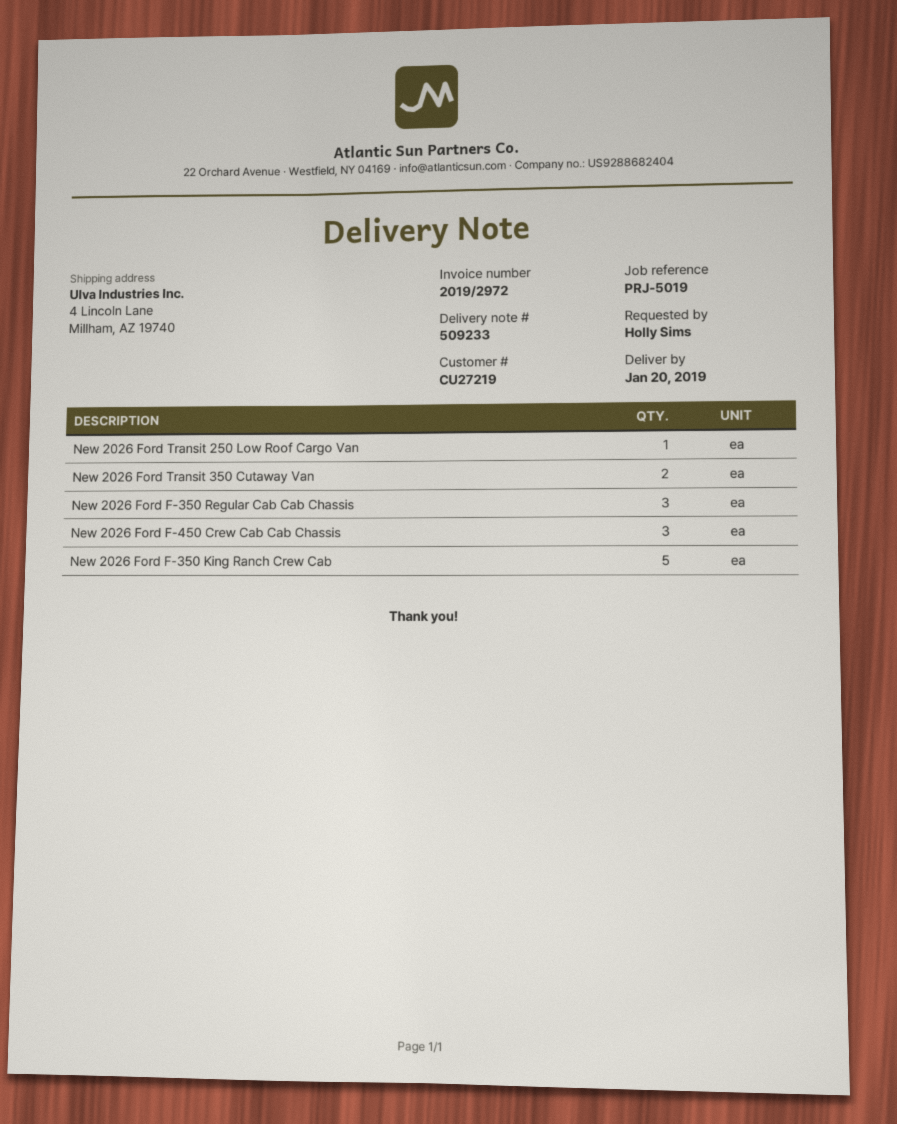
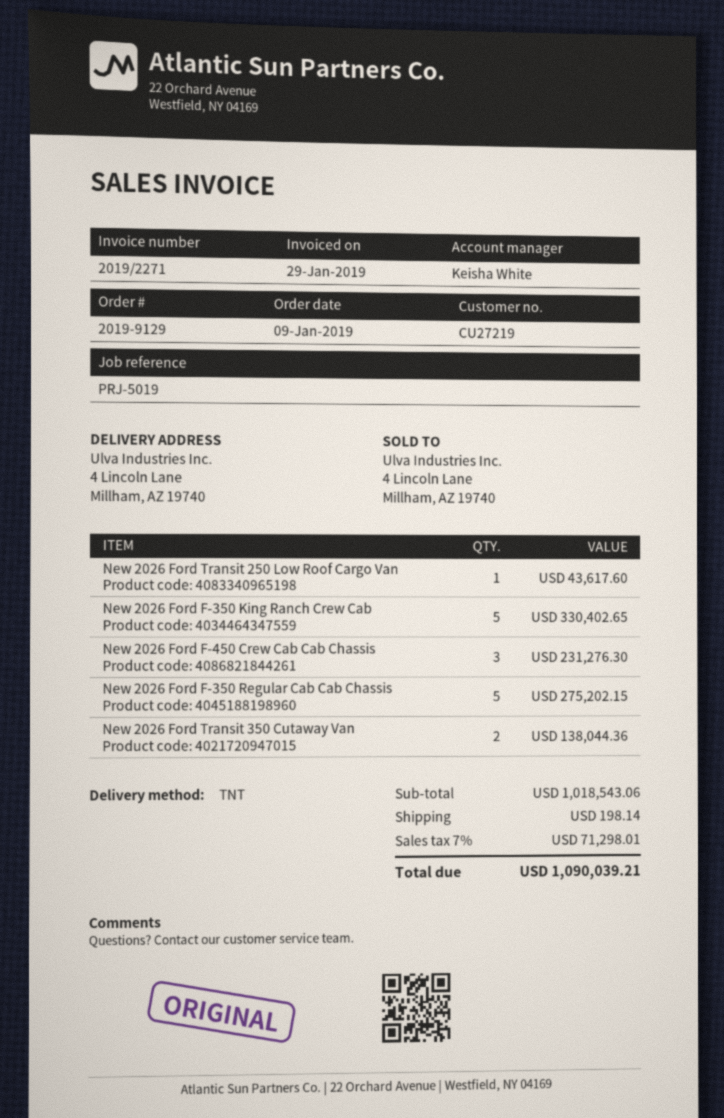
invoice number: 2019/2972 -> 2019/2271
New 2026 Ford F-350 Regular Cab Cab Chassis: 3 -> 5

